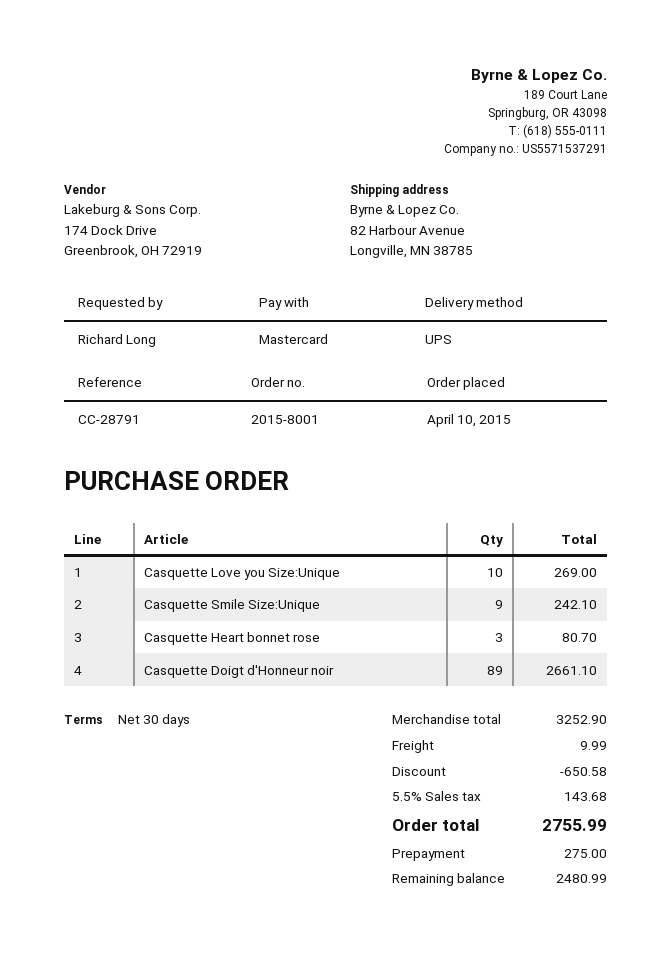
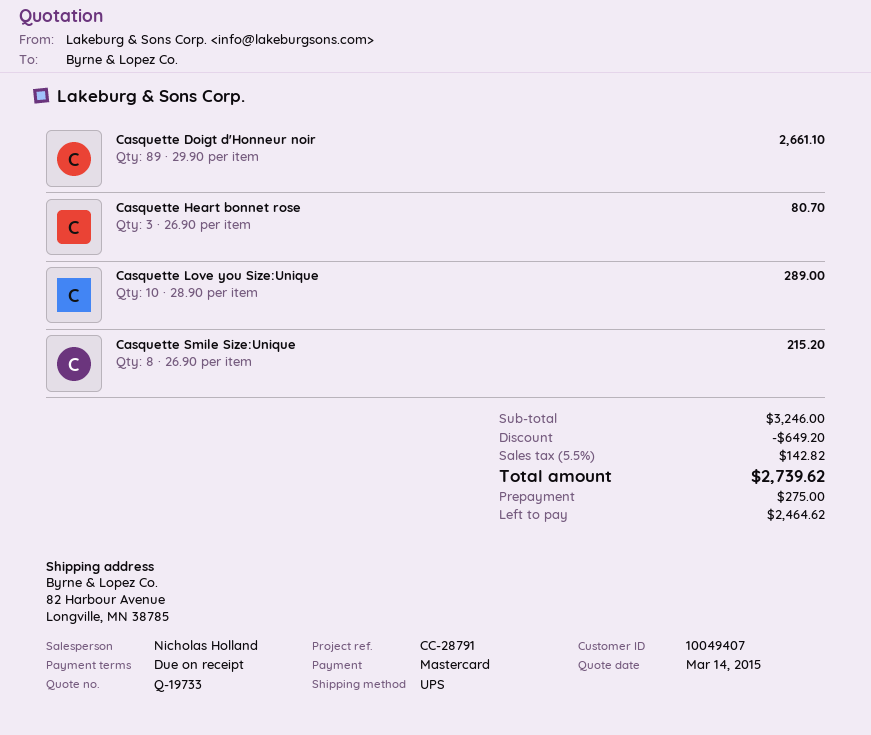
payment terms: 30 days -> on receipt
Casquette Love you Size:Unique: 10 for 269.00 -> 10 for 289.00
Casquette Smile Size:Unique: 9 for 242.10 -> 8 for 215.20
subtotal: 3252.90 -> 3246.00
discount: 650.58 -> 649.20
shipping: 9.99 -> none
tax: 5.5% = 143.68 -> 5.5% = 142.82
total: 2755.99 -> 2739.62
balance: 2480.99 -> 2464.62

